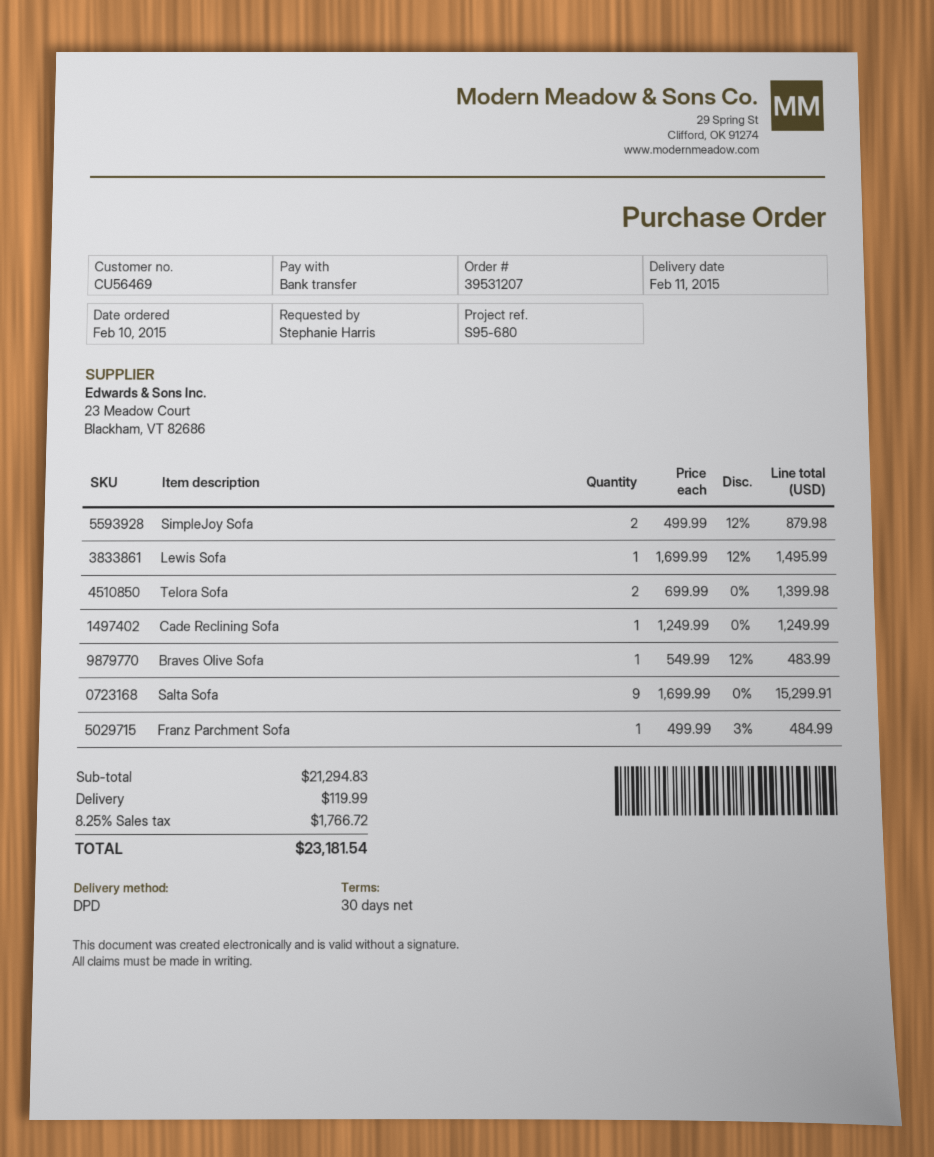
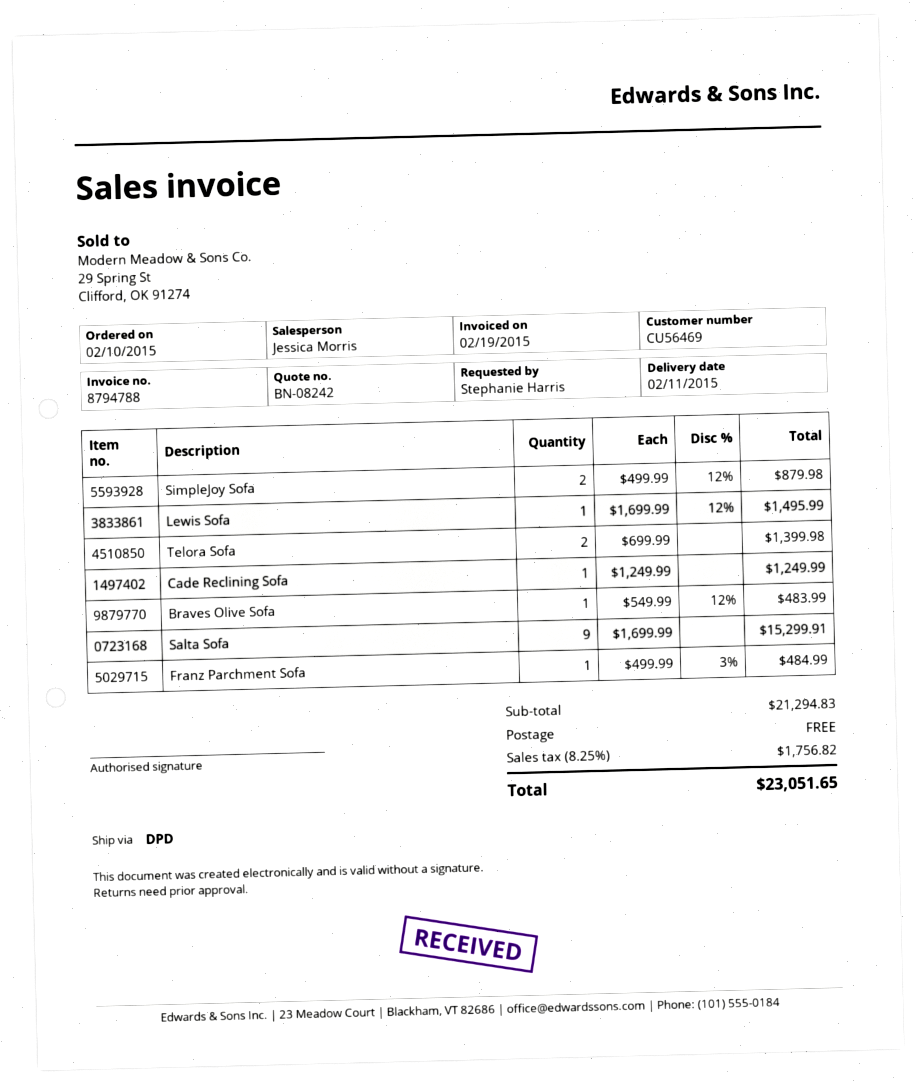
shipping: 119.99 -> 0.00
tax: 8.25% = 1766.72 -> 8.25% = 1756.82
total: 23181.54 -> 23051.65

